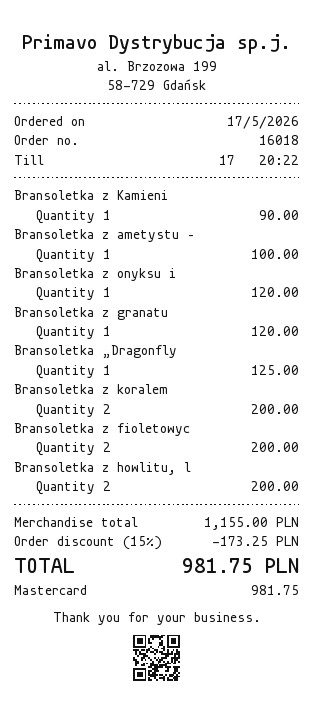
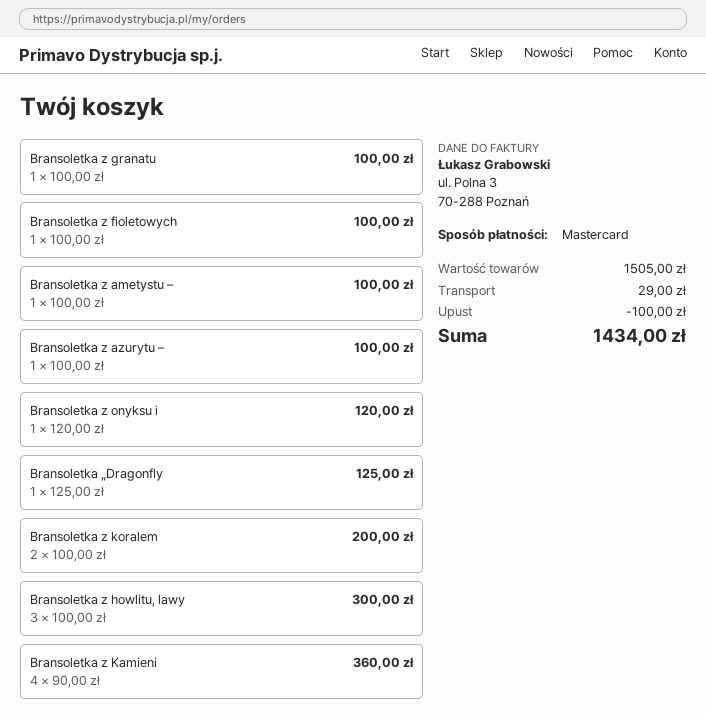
Bransoletka z Kamieni: 1 for 90.00 -> 4 for 360.00
Bransoletka z granatu: 1 for 120.00 -> 1 for 100.00
Bransoletka z fioletowyc: 2 for 200.00 -> 1 for 100.00
Bransoletka z howlitu, l: 2 for 200.00 -> 3 for 300.00
Bransoletka z azurytu –: none -> 1 for 100.00
subtotal: 1155.00 -> 1505.00
discount: 173.25 -> 100.00
shipping: none -> 29.00
total: 981.75 -> 1434.00

